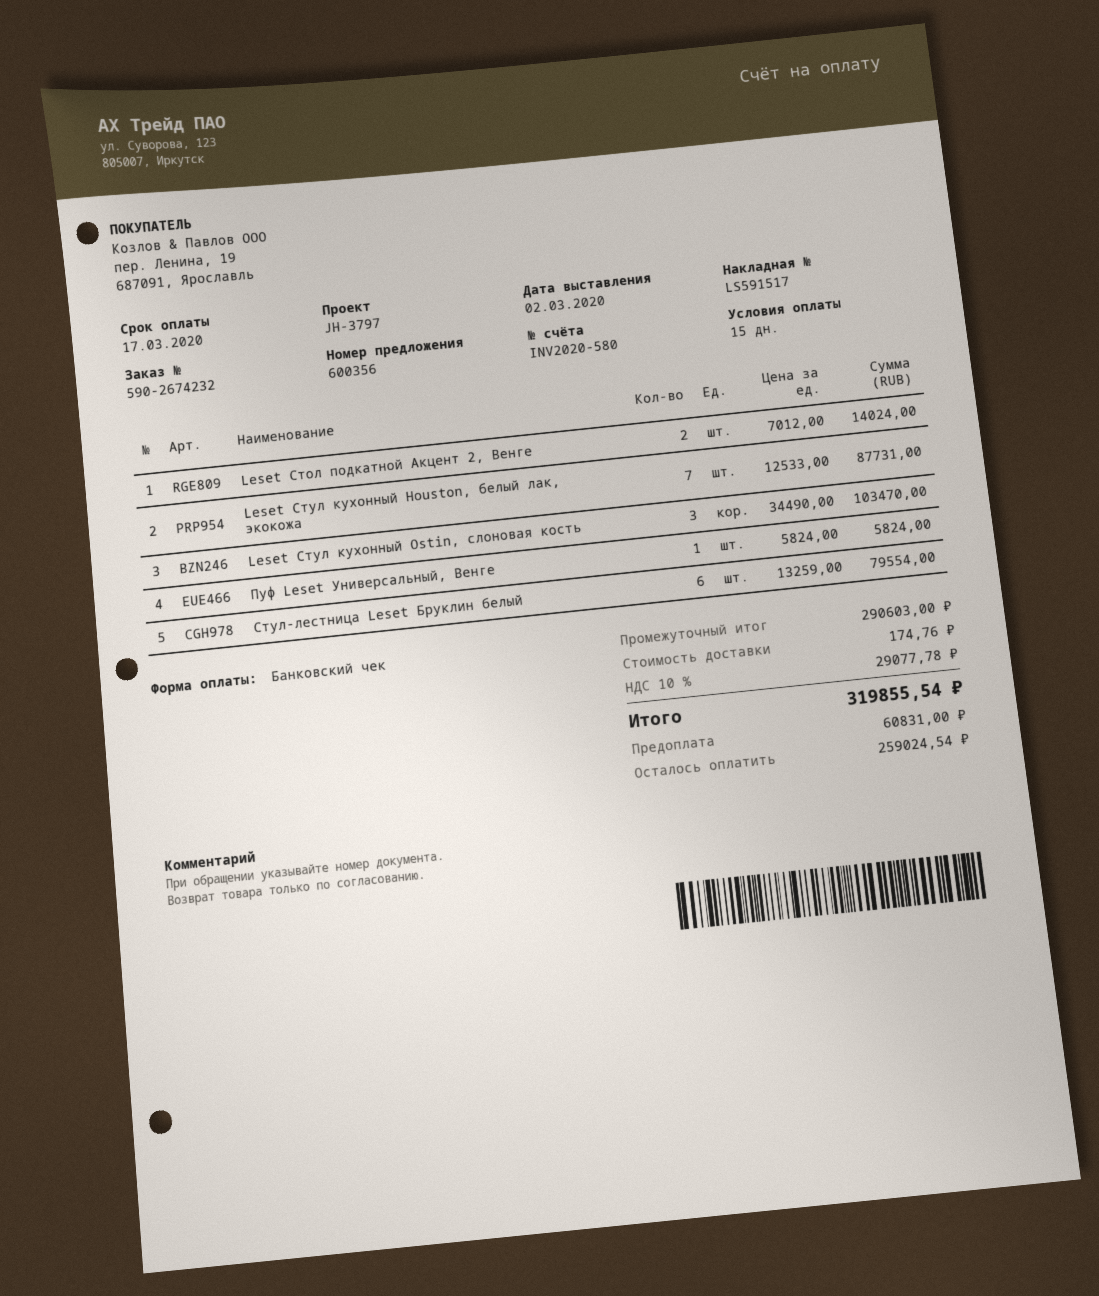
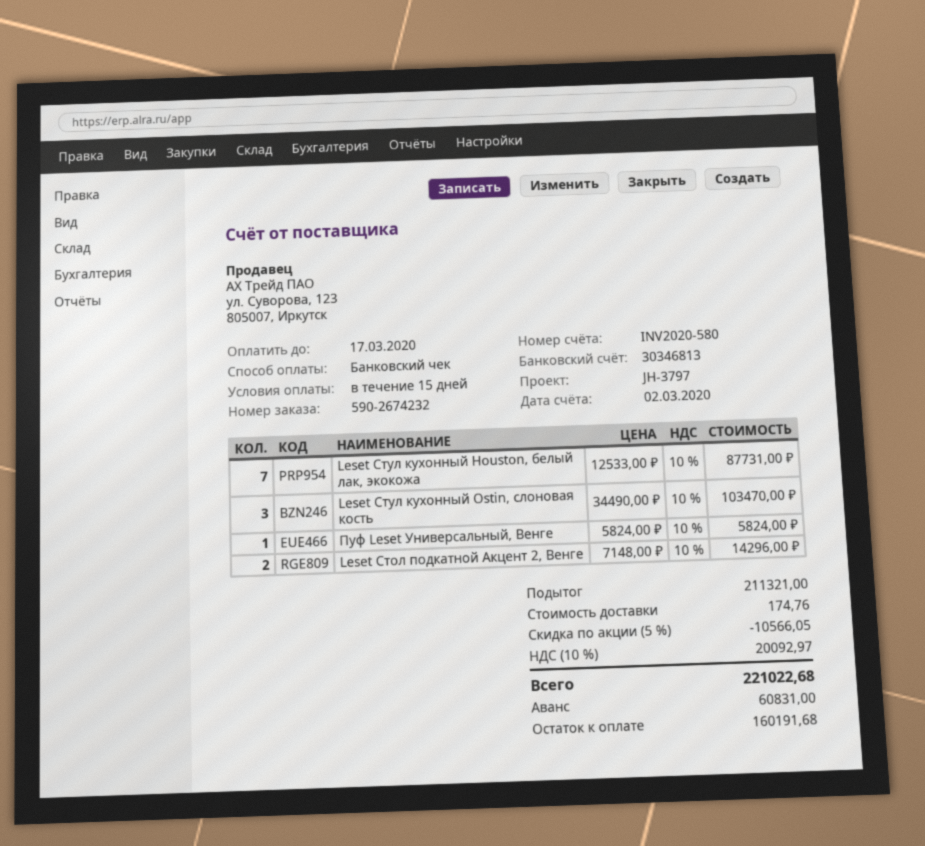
Leset Стол подкатной Акцент 2, Венге: 2 x 7012.00 = 14024.00 -> 2 x 7148.00 = 14296.00
Стул-лестница Leset Бруклин белый: 6 x 13259.00 = 79554.00 -> none
subtotal: 290603.00 -> 211321.00
discount: none -> 5% = 10566.05
tax: 10% = 29077.78 -> 10% = 20092.97
total: 319855.54 -> 221022.68
balance: 259024.54 -> 160191.68

